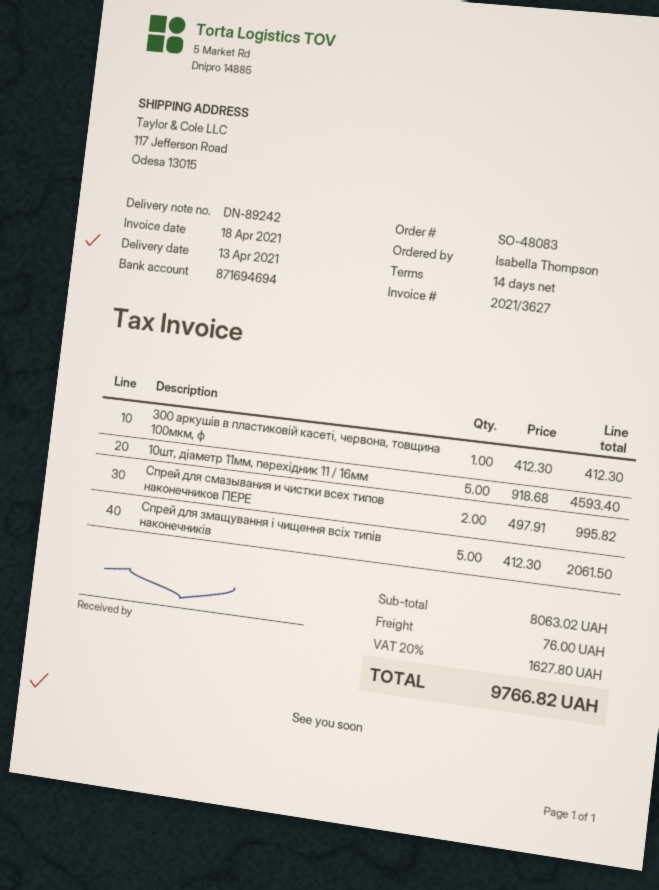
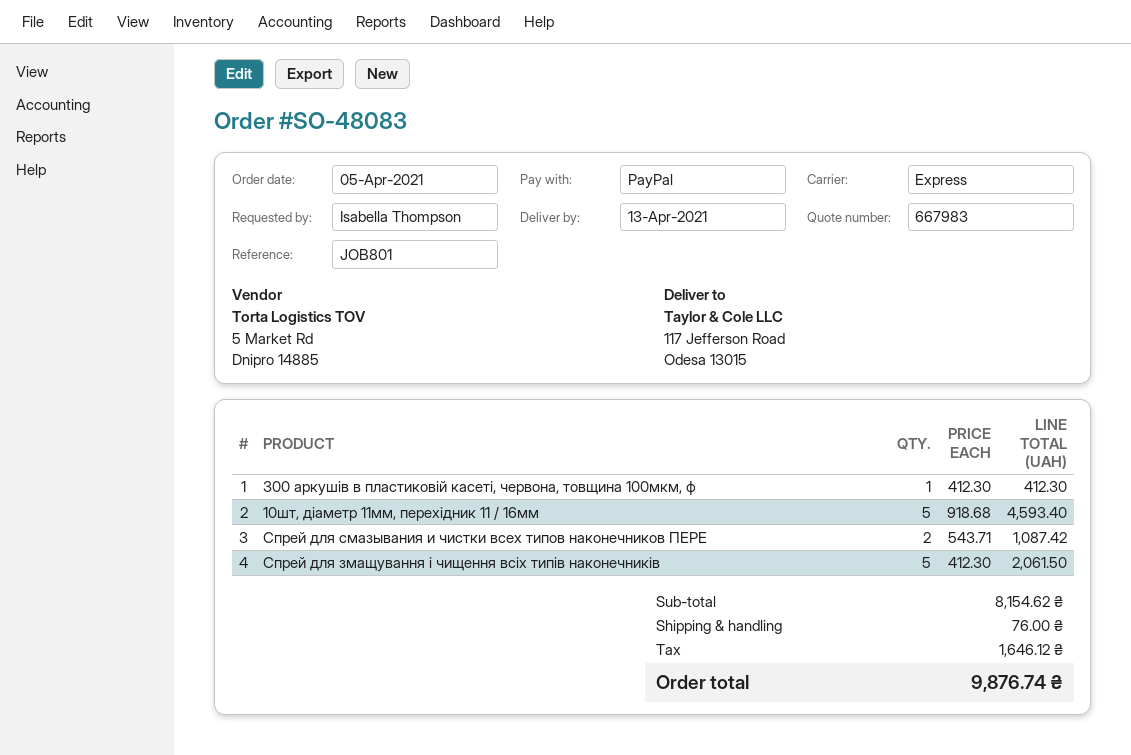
Спрей для смазывания и чистки всех типов наконечников ПЕРЕ: 2 x 497.91 = 995.82 -> 2 x 543.71 = 1087.42
subtotal: 8063.02 -> 8154.62
tax: 1627.80 -> 1646.12
total: 9766.82 -> 9876.74

